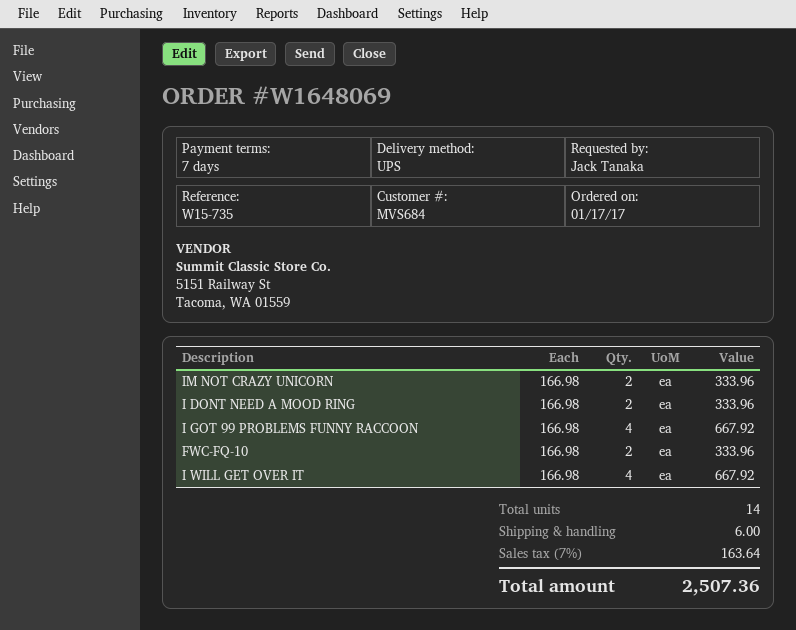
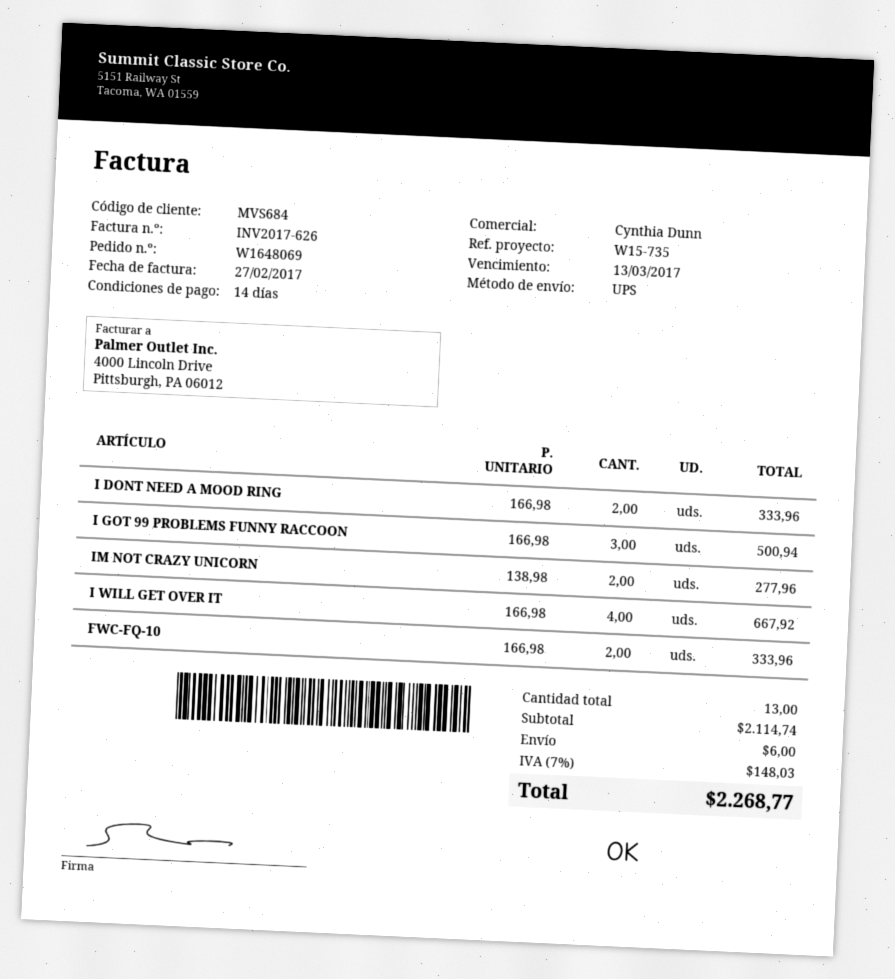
payment terms: 7 days -> 14 days
IM NOT CRAZY UNICORN: 2 x 166.98 = 333.96 -> 2 x 138.98 = 277.96
I GOT 99 PROBLEMS FUNNY RACCOON: 4 x 166.98 = 667.92 -> 3 x 166.98 = 500.94
total quantity: 14 -> 13
tax: 7% = 163.64 -> 7% = 148.03
total: 2507.36 -> 2268.77

